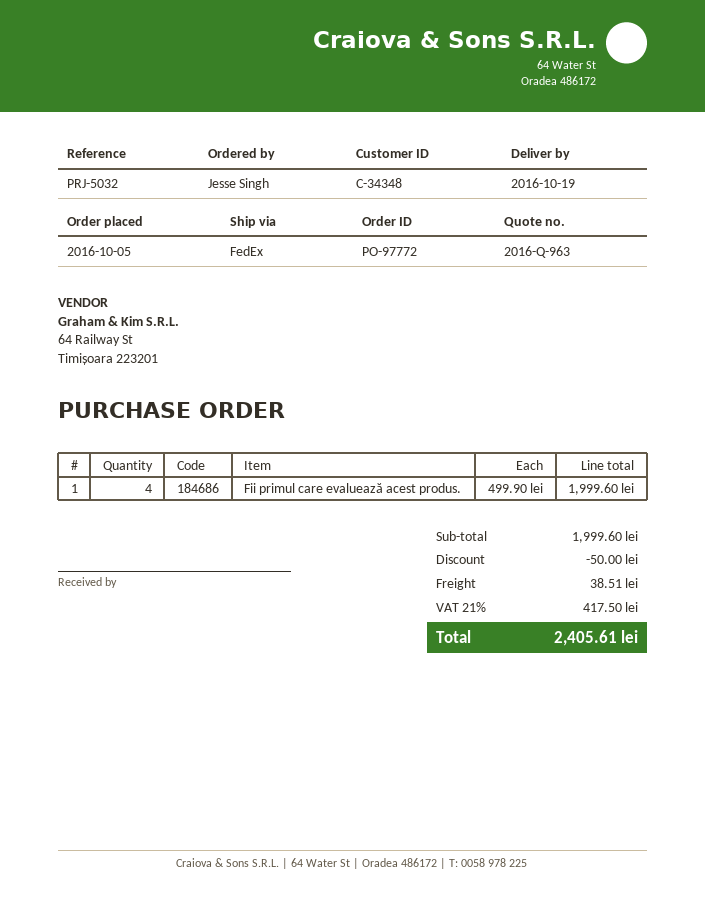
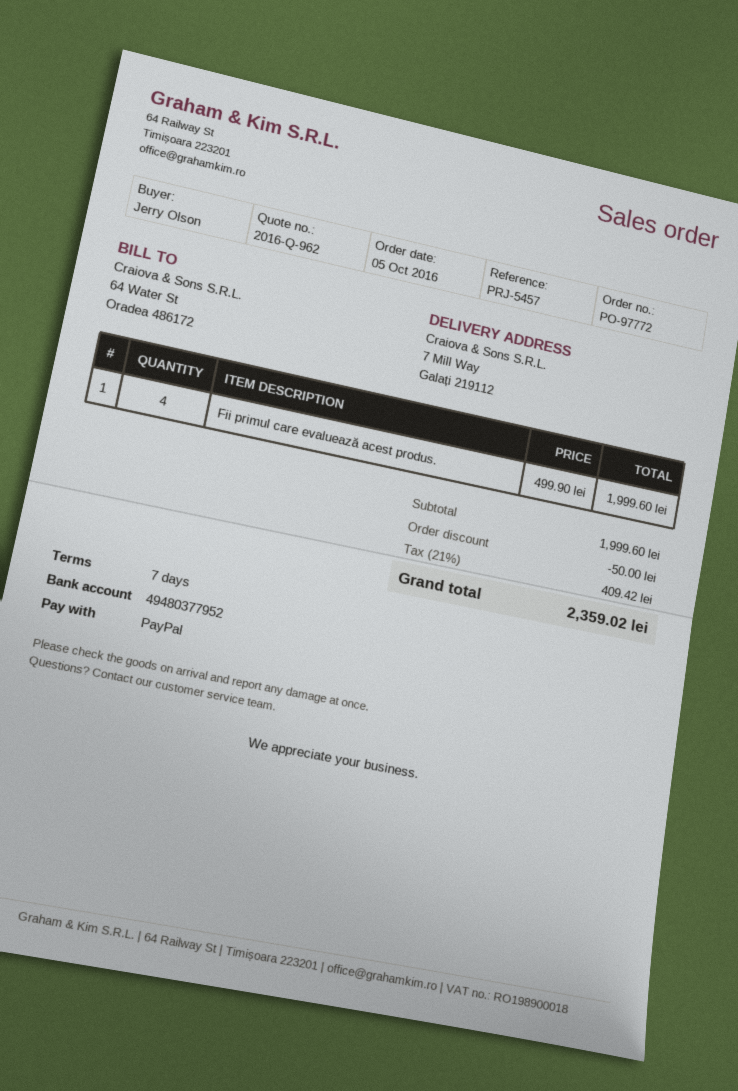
quote number: 2016-Q-963 -> 2016-Q-962
reference: PRJ-5032 -> PRJ-5457
ordered by: Jesse Singh -> Jerry Olson
shipping: 38.51 -> none
tax: 21% = 417.50 -> 21% = 409.42
total: 2405.61 -> 2359.02

